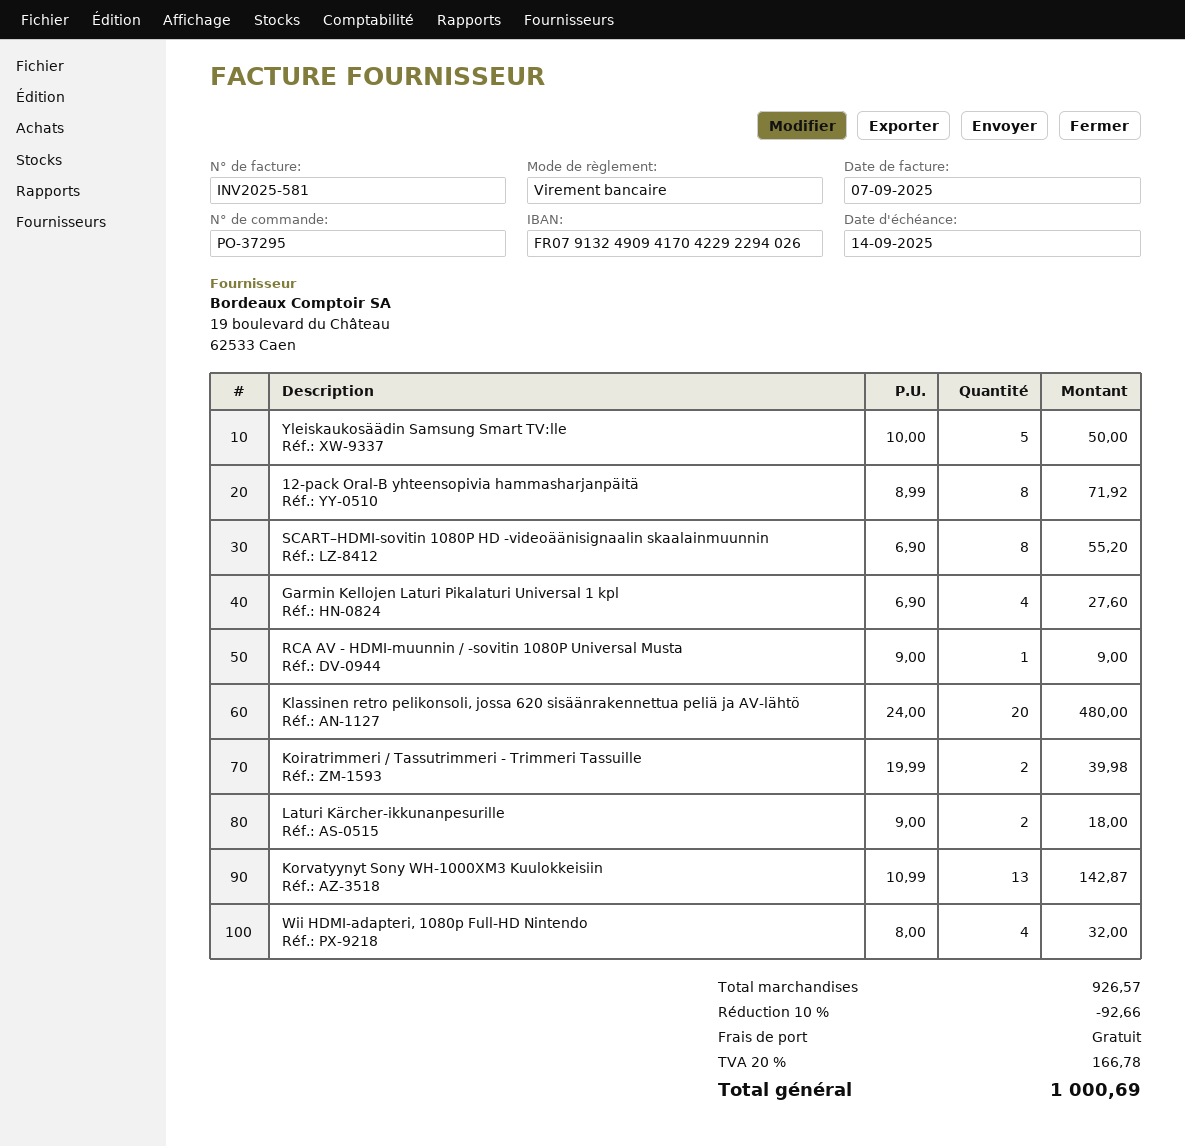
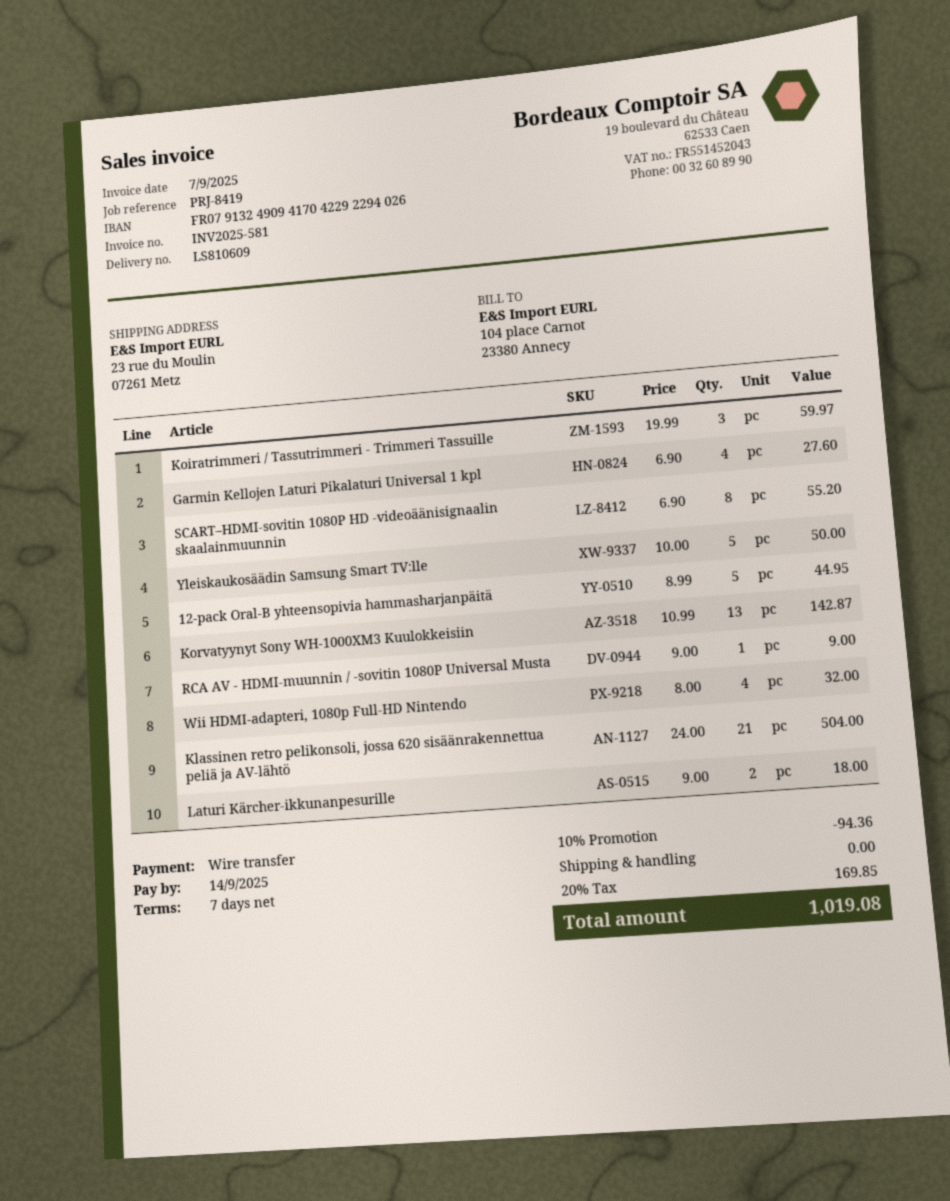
12-pack Oral-B yhteensopivia hammasharjanpäitä: 8 x 8.99 = 71.92 -> 5 x 8.99 = 44.95
Klassinen retro pelikonsoli, jossa 620 sisäänrakennettua peliä ja AV-lähtö: 20 x 24.00 = 480.00 -> 21 x 24.00 = 504.00
Koiratrimmeri / Tassutrimmeri - Trimmeri Tassuille: 2 x 19.99 = 39.98 -> 3 x 19.99 = 59.97
discount: 10% = 92.66 -> 10% = 94.36
tax: 20% = 166.78 -> 20% = 169.85
total: 1000.69 -> 1019.08

